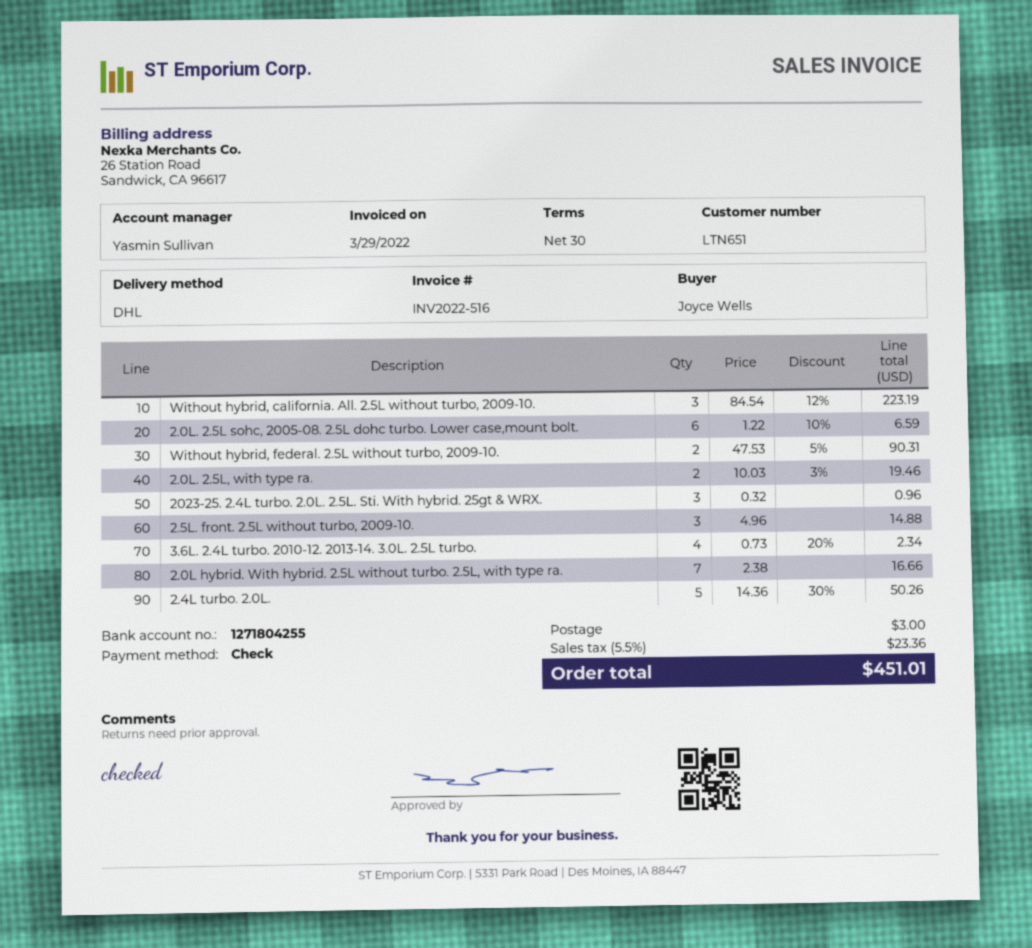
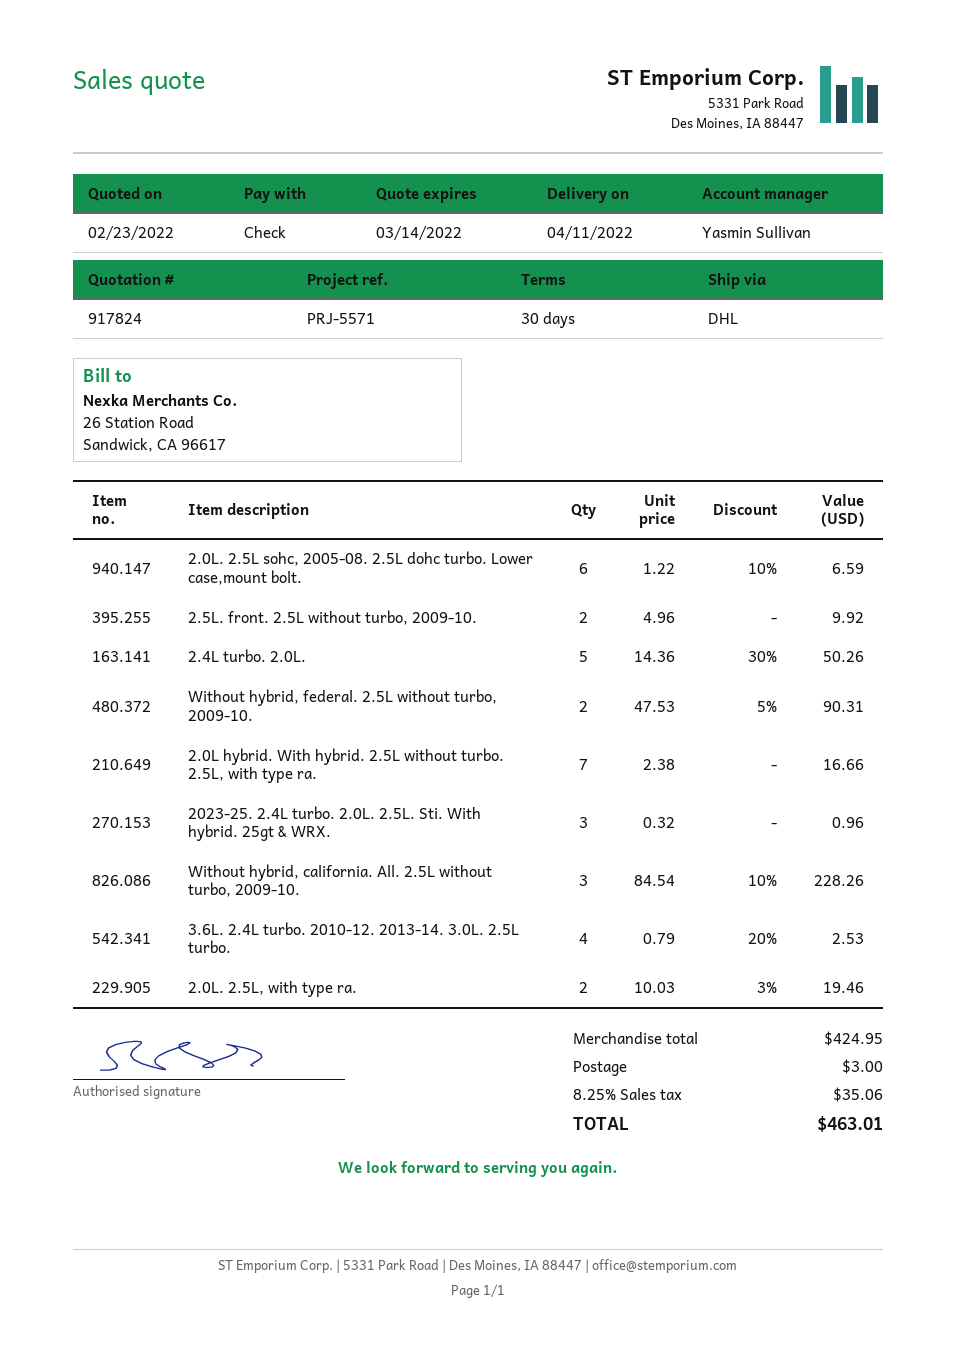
Without hybrid, california. All. 2.5L without turbo, 2009-10.: 3 x 84.54 - 12% = 223.19 -> 3 x 84.54 - 10% = 228.26
2.5L. front. 2.5L without turbo, 2009-10.: 3 x 4.96 = 14.88 -> 2 x 4.96 = 9.92
3.6L. 2.4L turbo. 2010-12. 2013-14. 3.0L. 2.5L turbo.: 4 x 0.73 - 20% = 2.34 -> 4 x 0.79 - 20% = 2.53
tax: 5.5% = 23.36 -> 8.25% = 35.06
total: 451.01 -> 463.01

